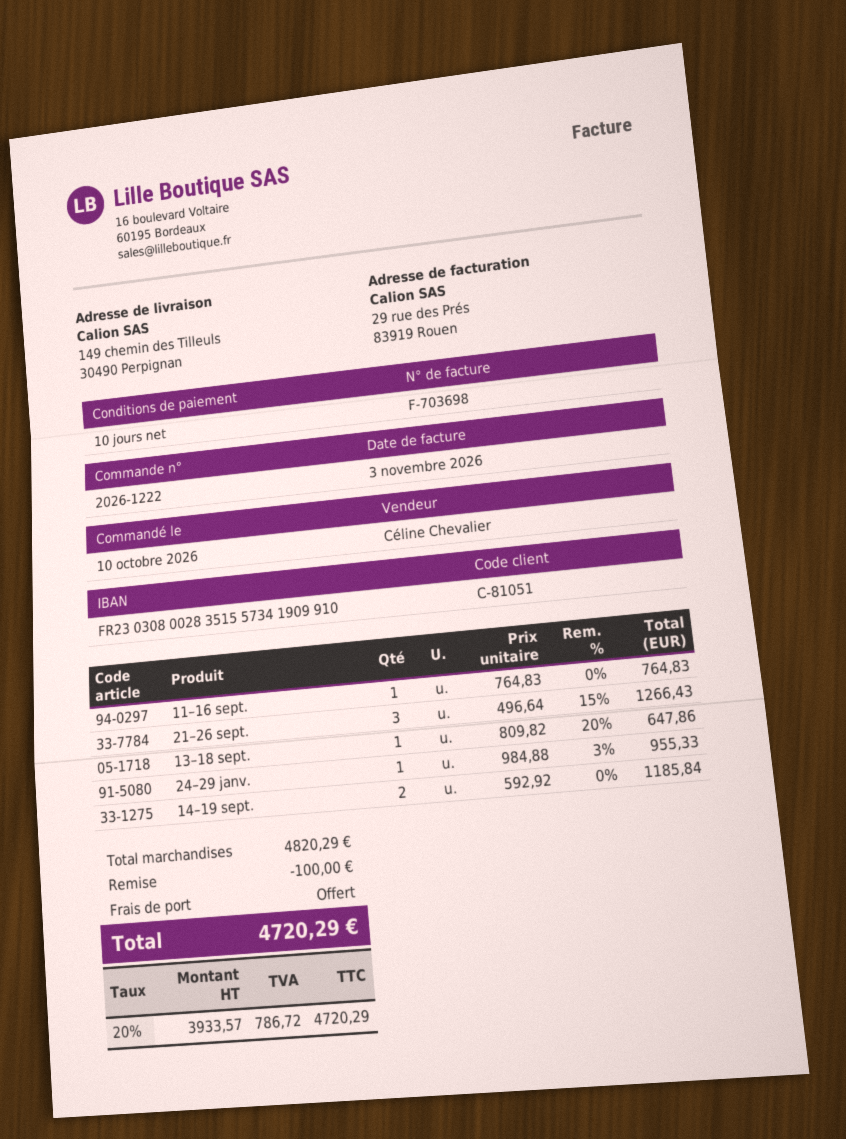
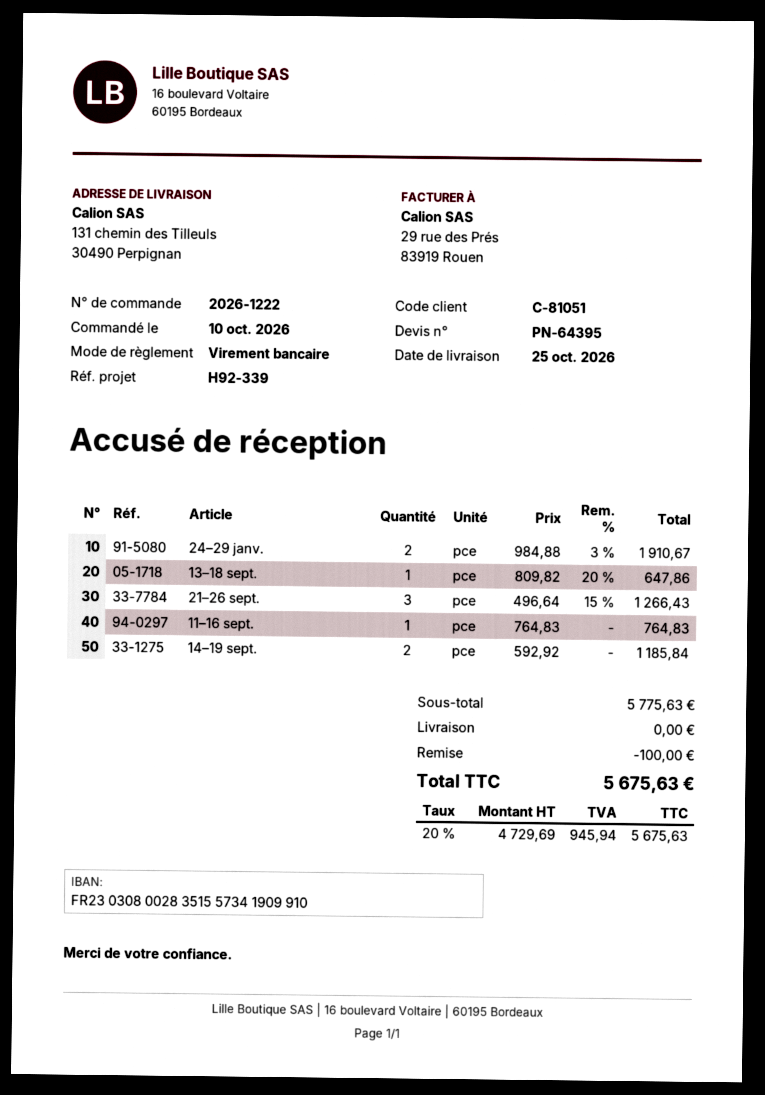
ship to: 149 chemin des Tilleuls, 30490 Perpignan -> 131 chemin des Tilleuls, 30490 Perpignan
24–29 janv.: 1 x 984.88 - 3% = 955.33 -> 2 x 984.88 - 3% = 1910.67
subtotal: 4820.29 -> 5775.63
net: 3933.57 -> 4729.69
tax: 20% = 786.72 -> 20% = 945.94
total: 4720.29 -> 5675.63

